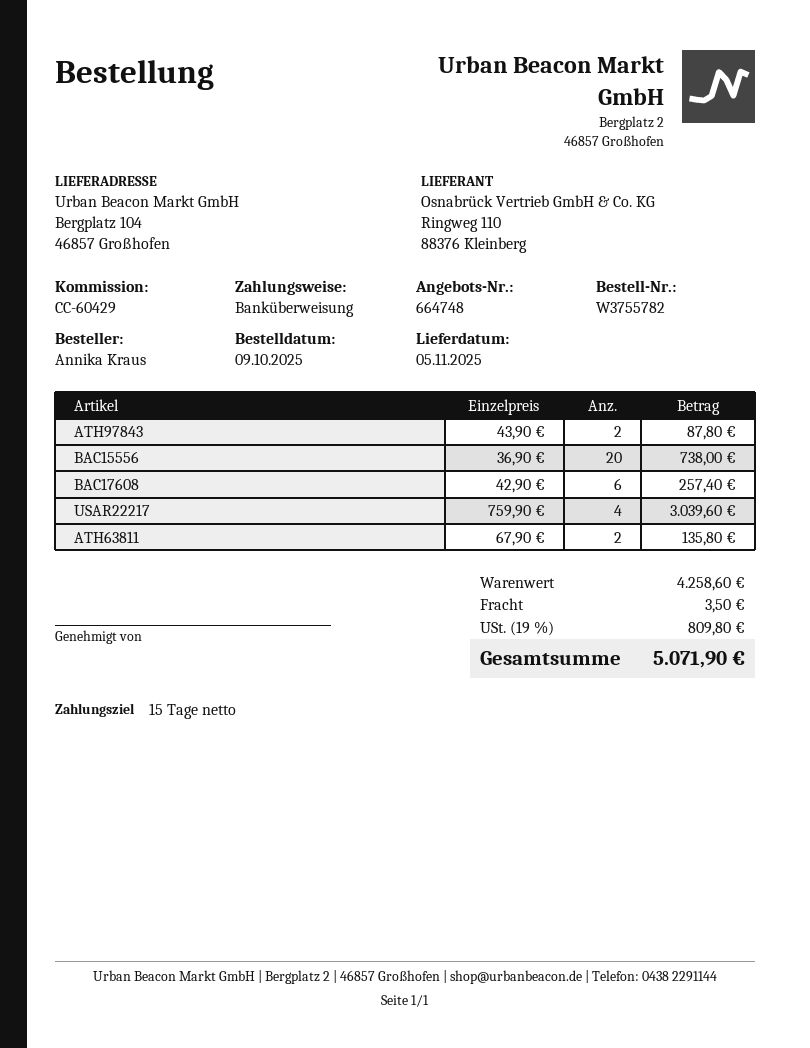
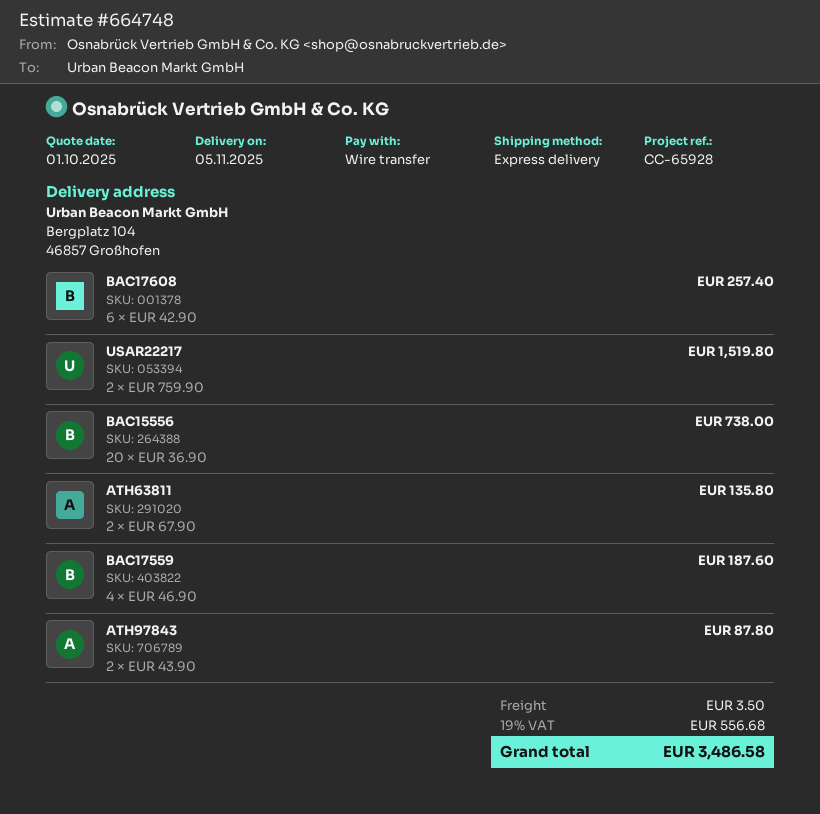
reference: CC-60429 -> CC-65928
USAR22217: 4 x 759.90 = 3039.60 -> 2 x 759.90 = 1519.80
BAC17559: none -> 4 x 46.90 = 187.60
tax: 19% = 809.80 -> 19% = 556.68
total: 5071.90 -> 3486.58

